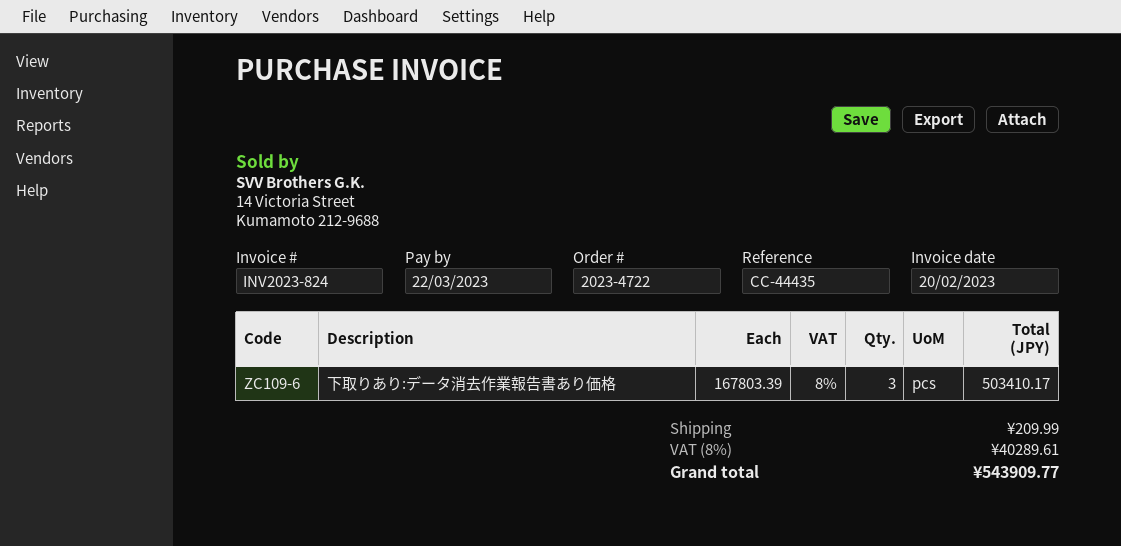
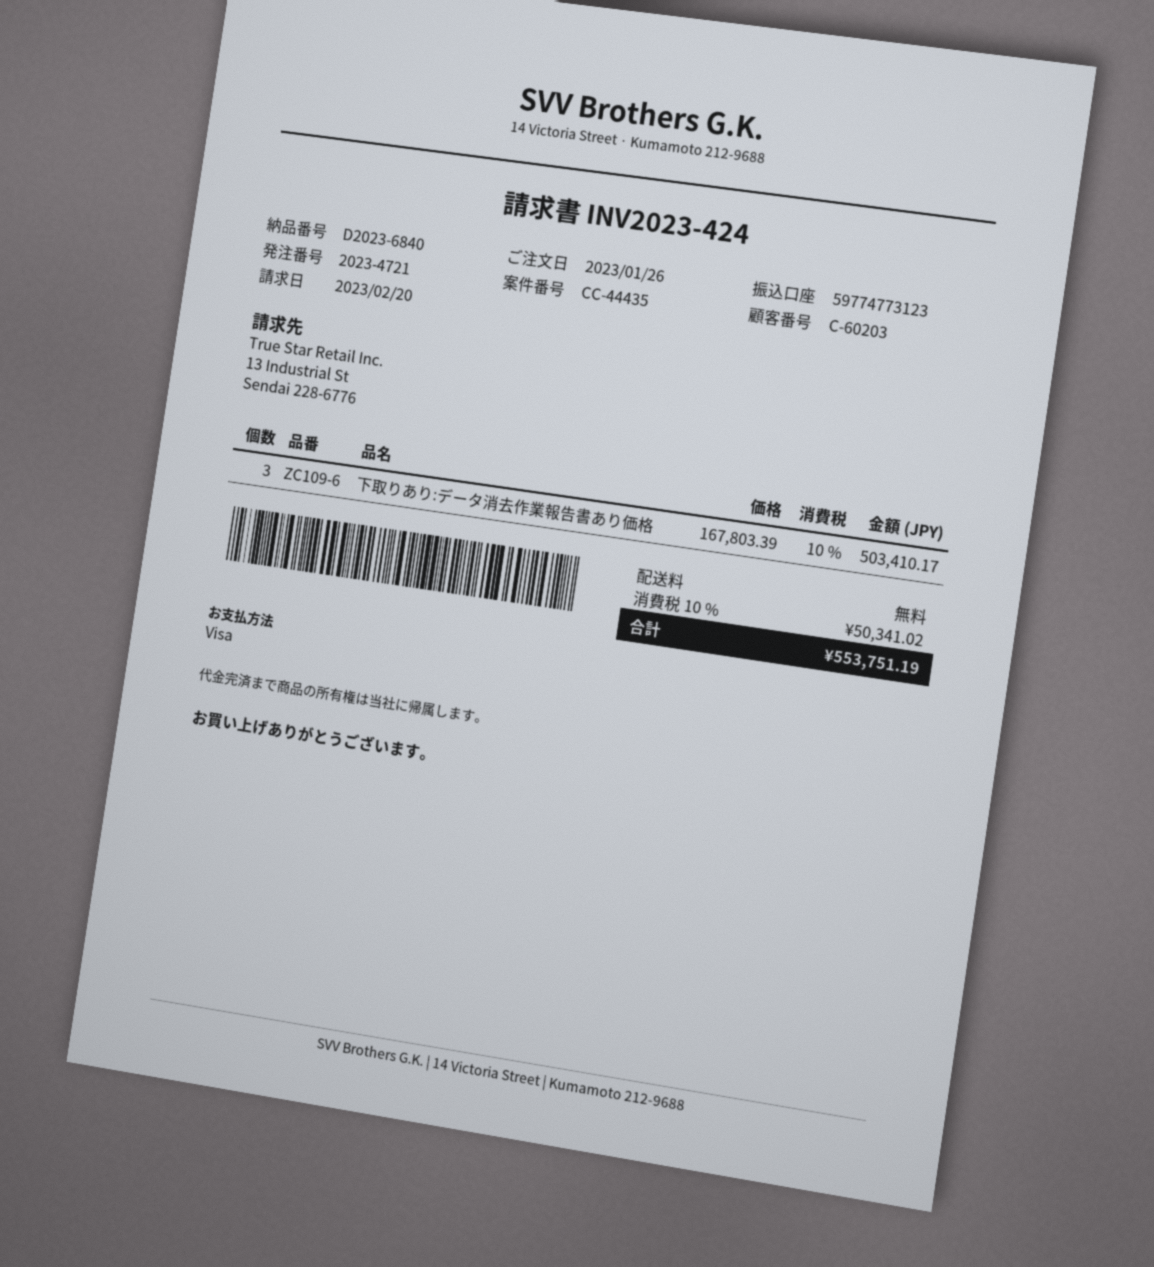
order number: 2023-4722 -> 2023-4721
invoice number: INV2023-824 -> INV2023-424
shipping: 209.99 -> 0.00
tax: 8% = 40289.61 -> 10% = 50341.02
total: 543909.77 -> 553751.19

